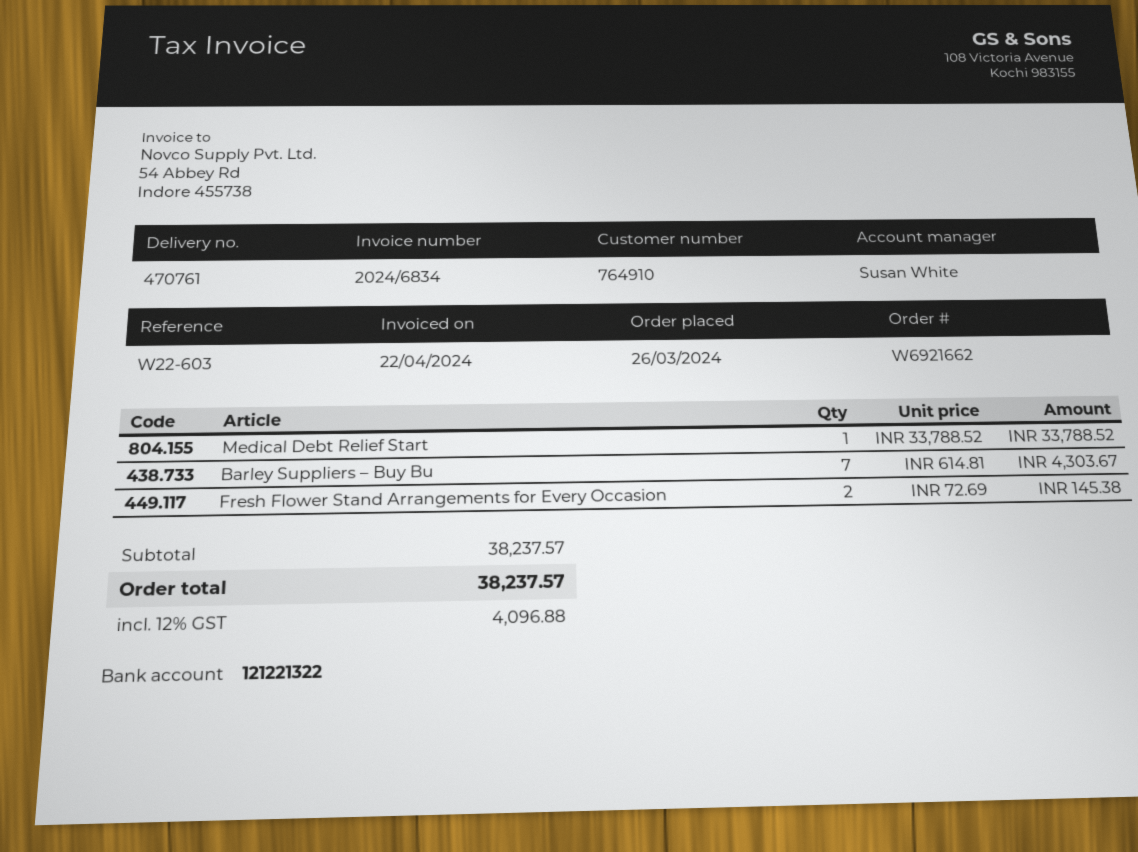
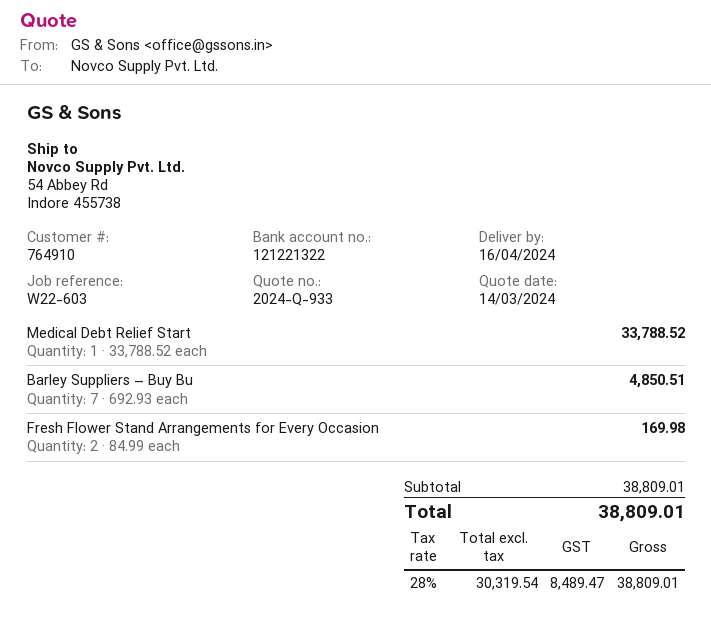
Barley Suppliers – Buy Bu: 7 x 614.81 = 4303.67 -> 7 x 692.93 = 4850.51
Fresh Flower Stand Arrangements for Every Occasion: 2 x 72.69 = 145.38 -> 2 x 84.99 = 169.98
subtotal: 38237.57 -> 38809.01
tax: 12% = 4096.88 -> 28% = 8489.47
total: 38237.57 -> 38809.01

